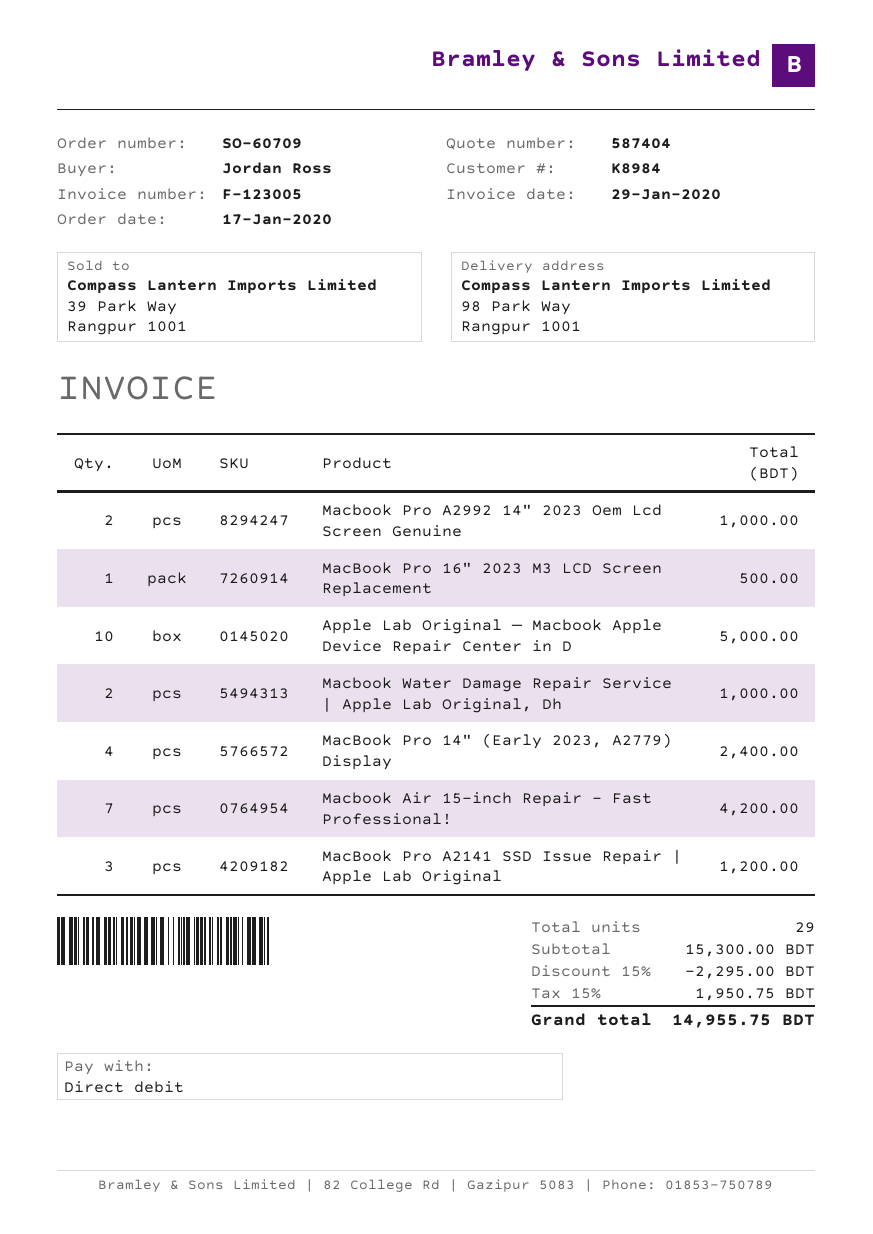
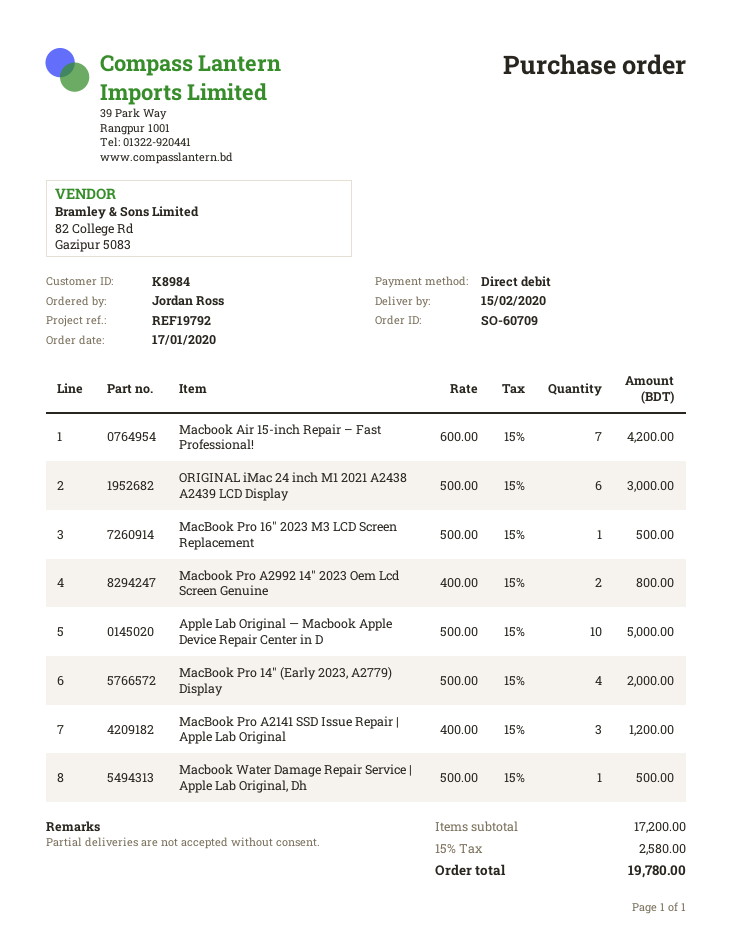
Macbook Pro A2992 14" 2023 Oem Lcd Screen Genuine: 2 for 1000.00 -> 2 for 800.00
Macbook Water Damage Repair Service | Apple Lab Original, Dh: 2 for 1000.00 -> 1 for 500.00
MacBook Pro 14" (Early 2023, A2779) Display: 4 for 2400.00 -> 4 for 2000.00
ORIGINAL iMac 24 inch M1 2021 A2438 A2439 LCD Display: none -> 6 for 3000.00
subtotal: 15300.00 -> 17200.00
discount: 15% = 2295.00 -> none
tax: 15% = 1950.75 -> 15% = 2580.00
total: 14955.75 -> 19780.00

